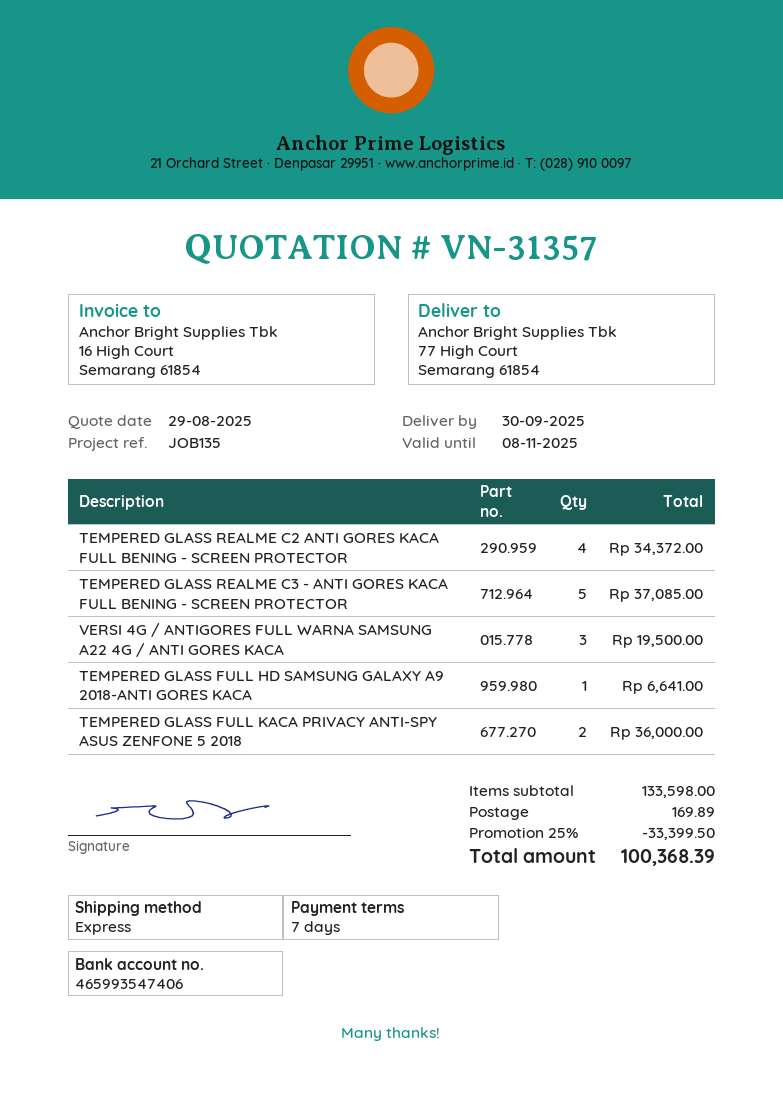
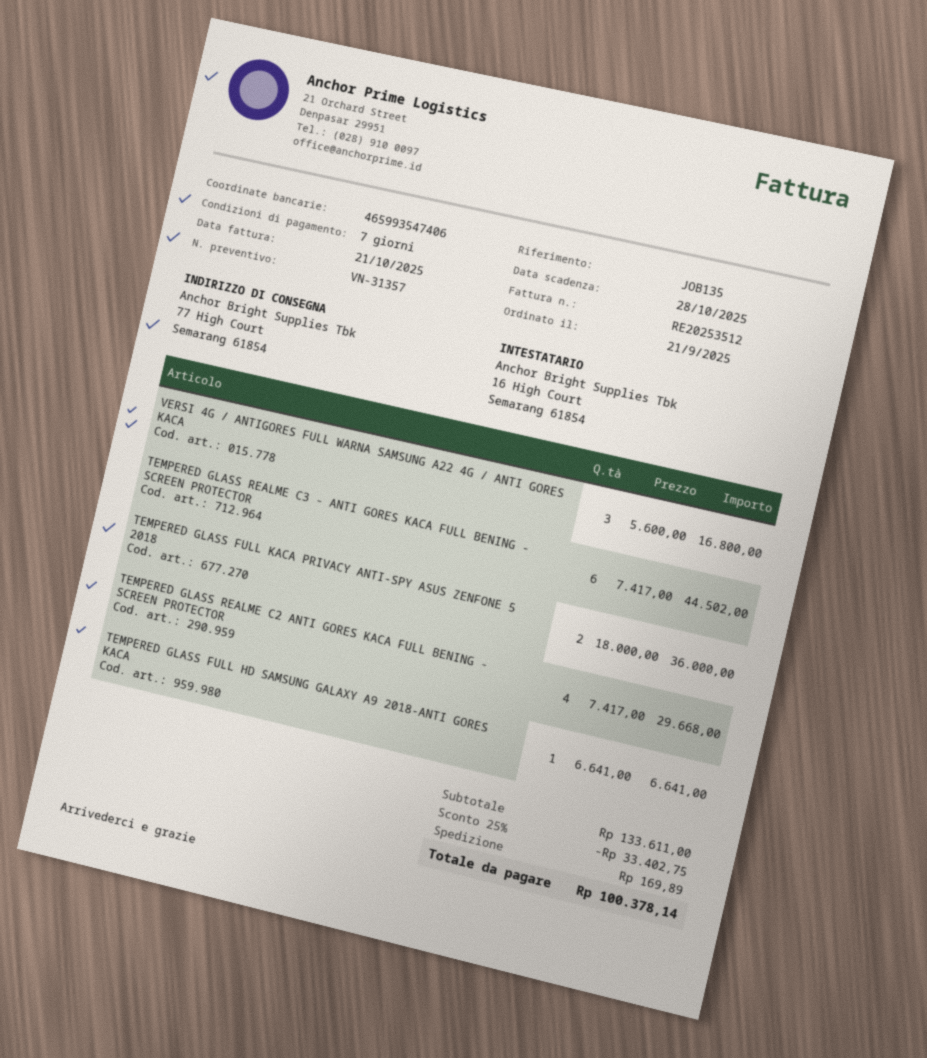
TEMPERED GLASS REALME C2 ANTI GORES KACA FULL BENING - SCREEN PROTECTOR: 4 for 34372.00 -> 4 for 29668.00
TEMPERED GLASS REALME C3 - ANTI GORES KACA FULL BENING - SCREEN PROTECTOR: 5 for 37085.00 -> 6 for 44502.00
VERSI 4G / ANTIGORES FULL WARNA SAMSUNG A22 4G / ANTI GORES KACA: 3 for 19500.00 -> 3 for 16800.00
subtotal: 133598.00 -> 133611.00
discount: 25% = 33399.50 -> 25% = 33402.75
total: 100368.39 -> 100378.14

